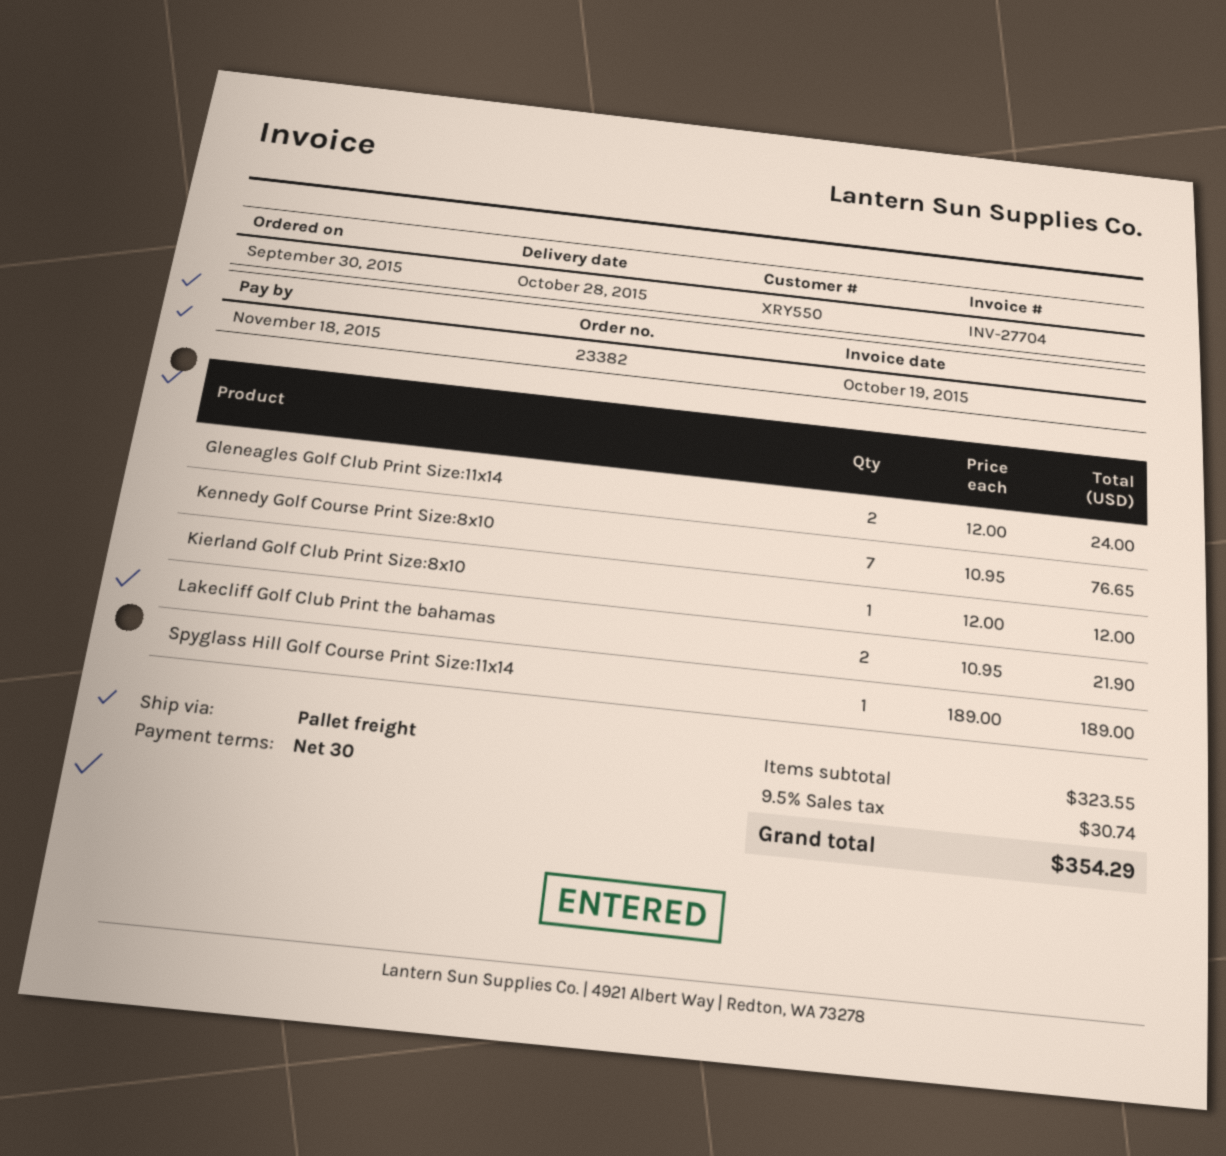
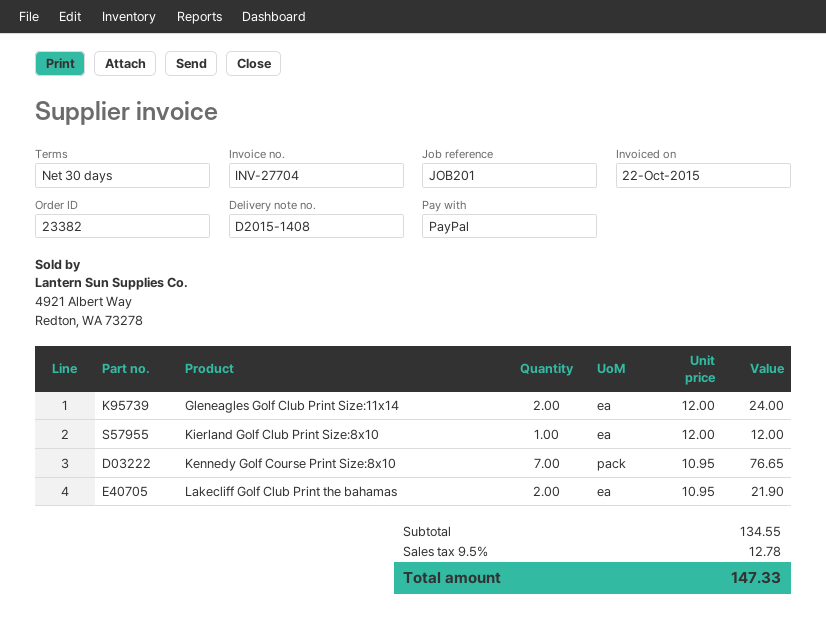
invoice date: 2015-10-19 -> 2015-10-22
Spyglass Hill Golf Course Print Size:11x14: 1 x 189.00 = 189.00 -> none
subtotal: 323.55 -> 134.55
tax: 9.5% = 30.74 -> 9.5% = 12.78
total: 354.29 -> 147.33

